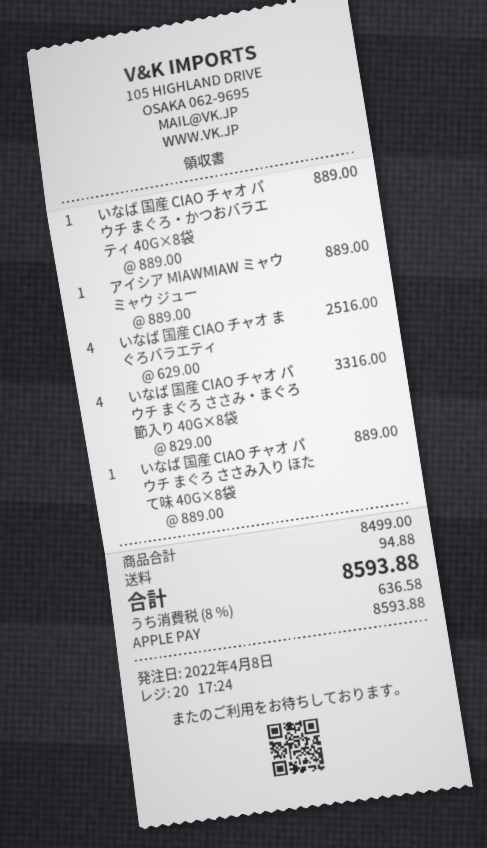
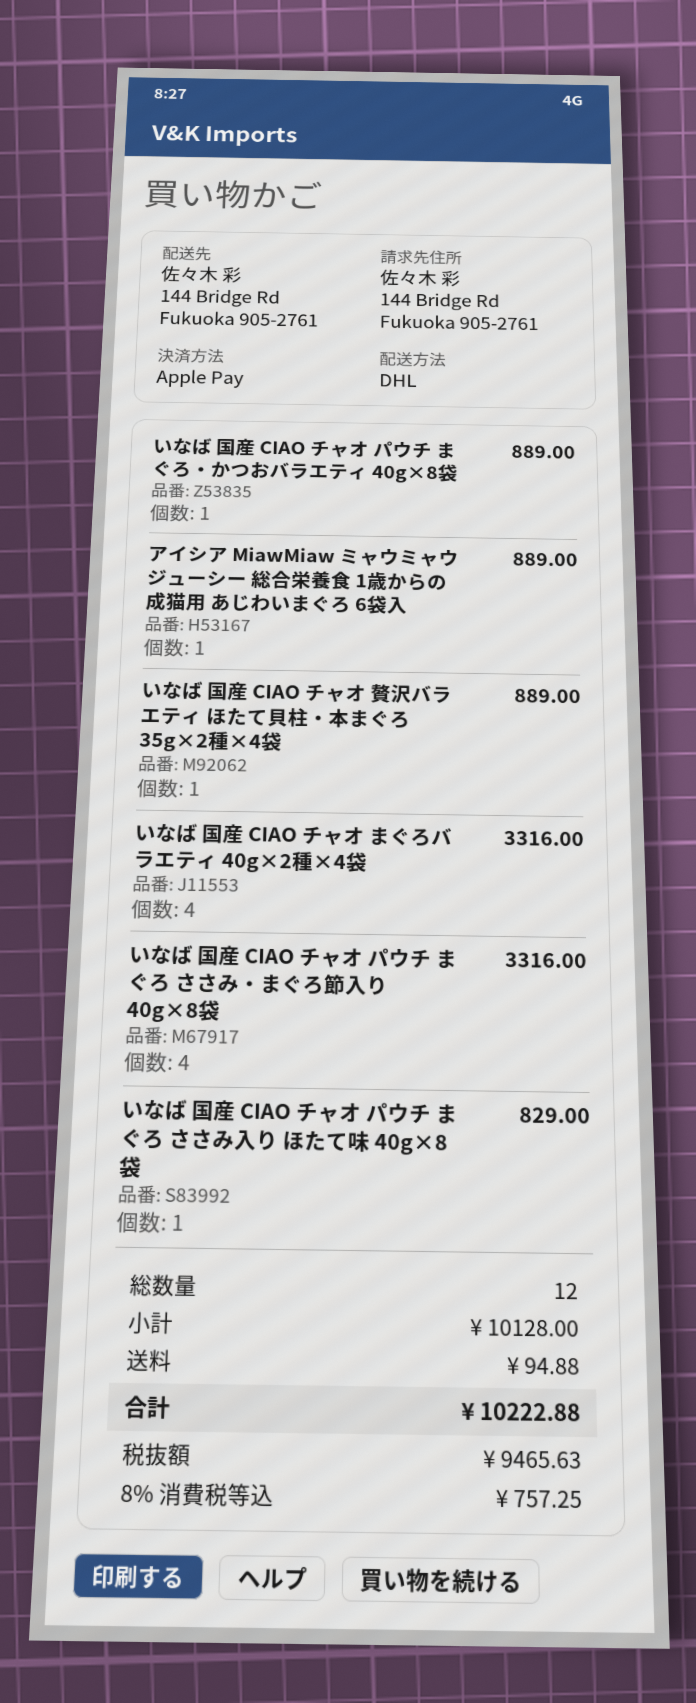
いなば 国産 CIAO チャオ まぐろバラエティ: 4 for 2516.00 -> 4 for 3316.00
いなば 国産 CIAO チャオ パウチ まぐろ ささみ入り ほたて味 40G×8袋: 1 for 889.00 -> 1 for 829.00
いなば 国産 CIAO チャオ 贅沢バラエティ ほたて貝柱・本まぐろ 35g×2種×4袋: none -> 1 for 889.00
subtotal: 8499.00 -> 10128.00
tax: 8% = 636.58 -> 8% = 757.25
total: 8593.88 -> 10222.88

